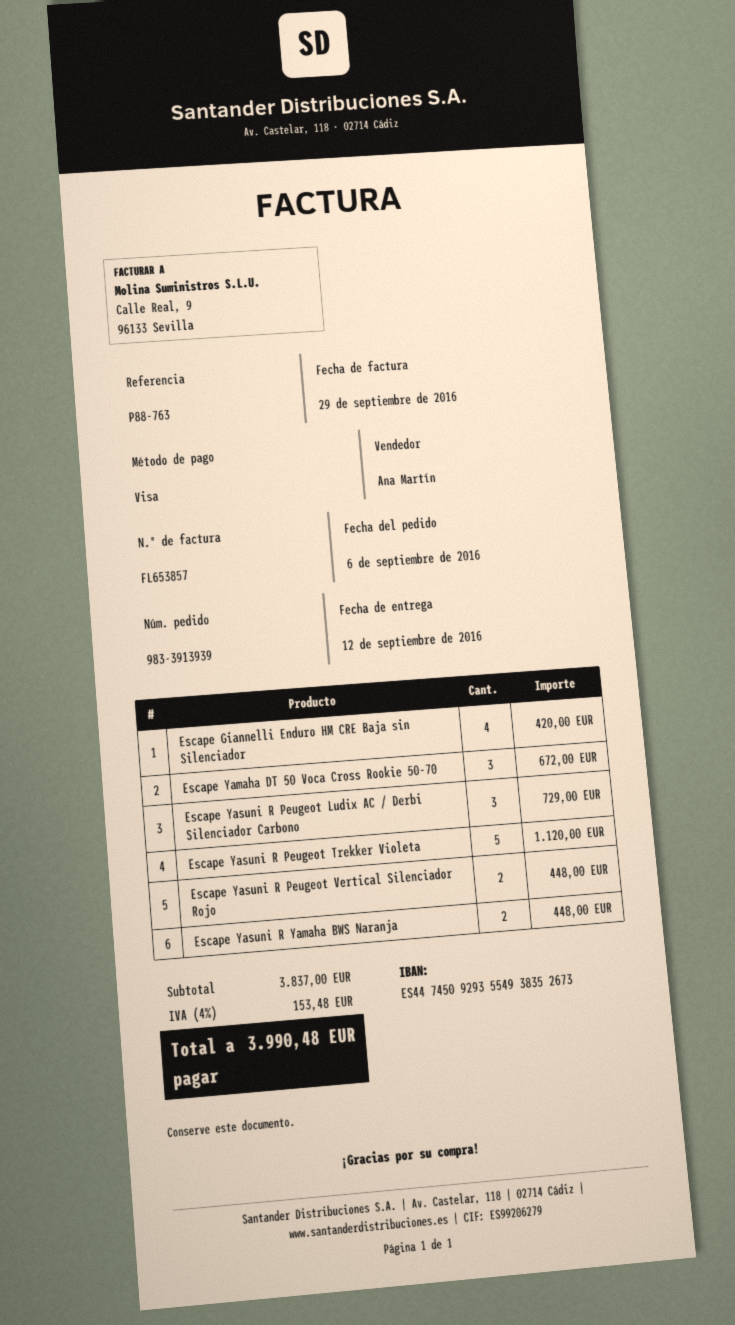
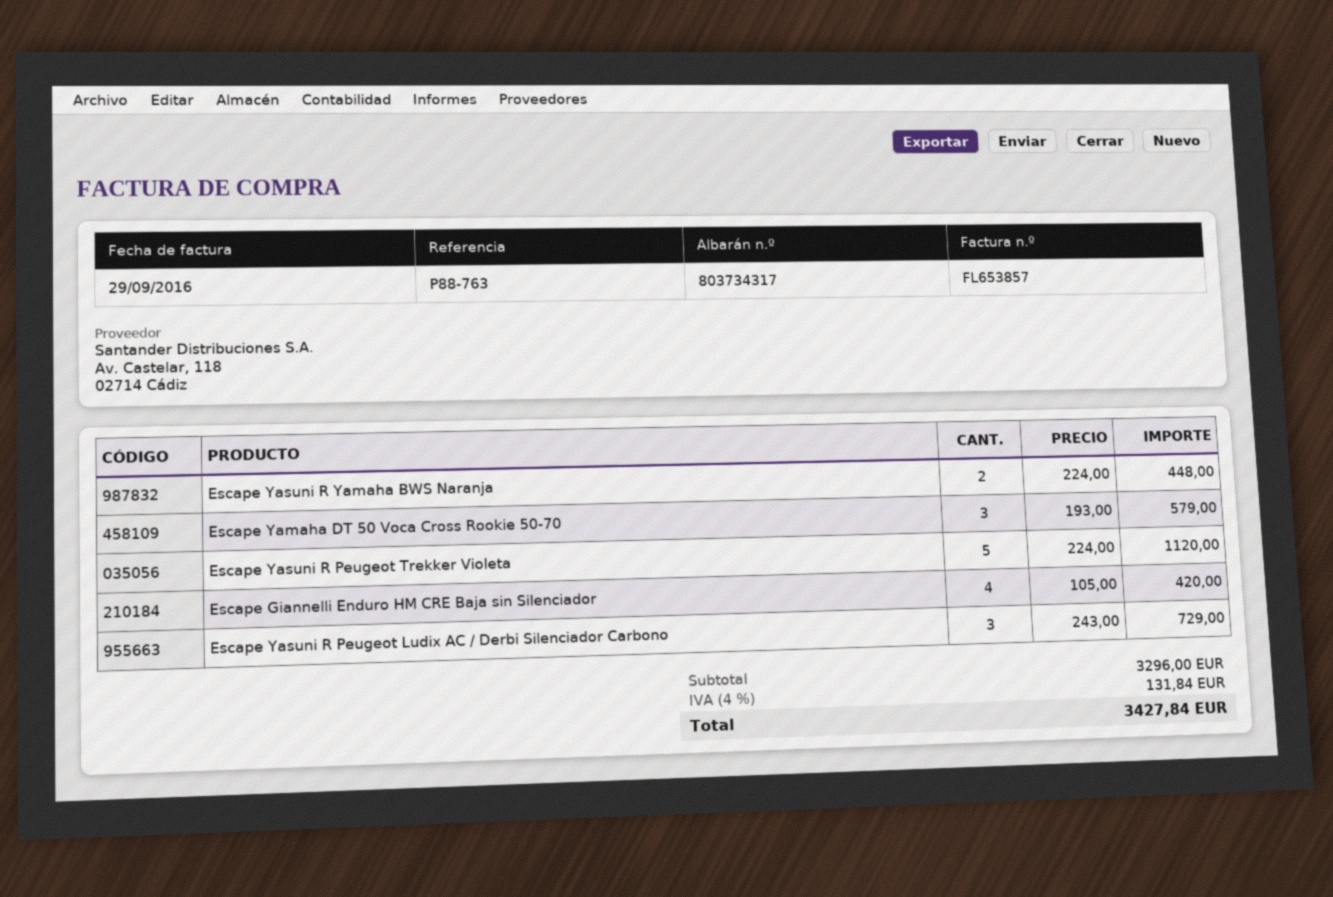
Escape Yamaha DT 50 Voca Cross Rookie 50-70: 3 for 672.00 -> 3 for 579.00
Escape Yasuni R Peugeot Vertical Silenciador Rojo: 2 for 448.00 -> none
subtotal: 3837.00 -> 3296.00
tax: 4% = 153.48 -> 4% = 131.84
total: 3990.48 -> 3427.84

